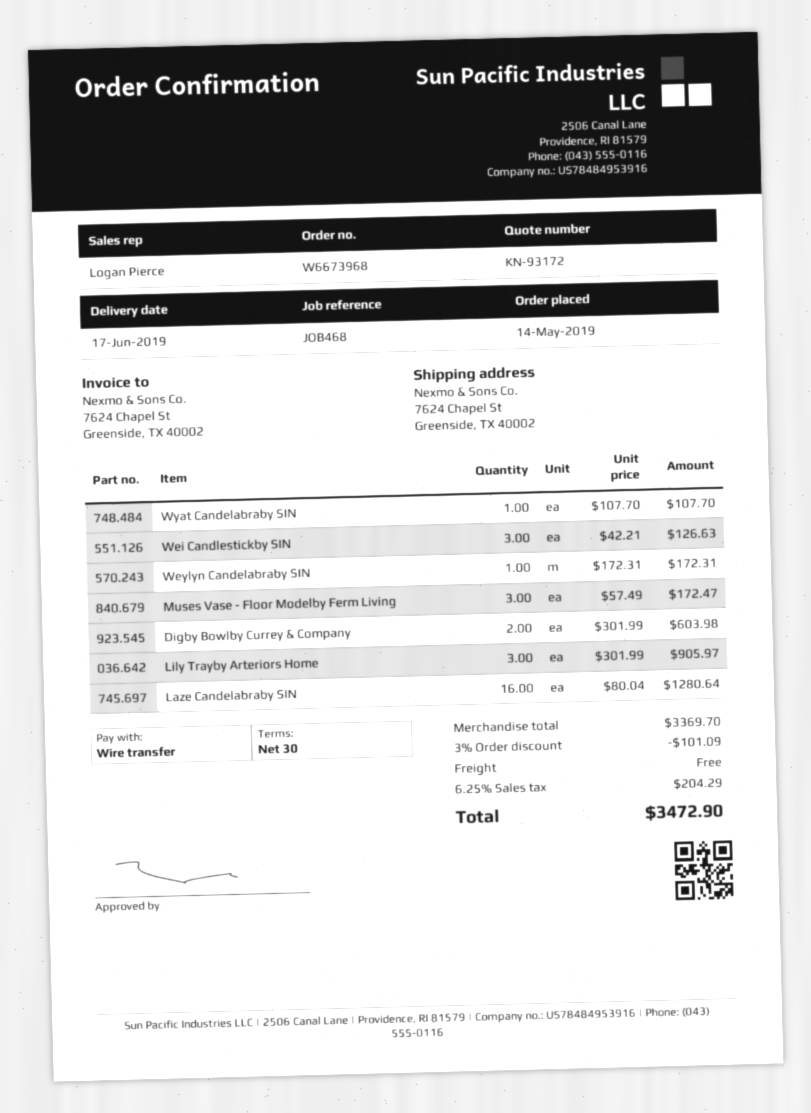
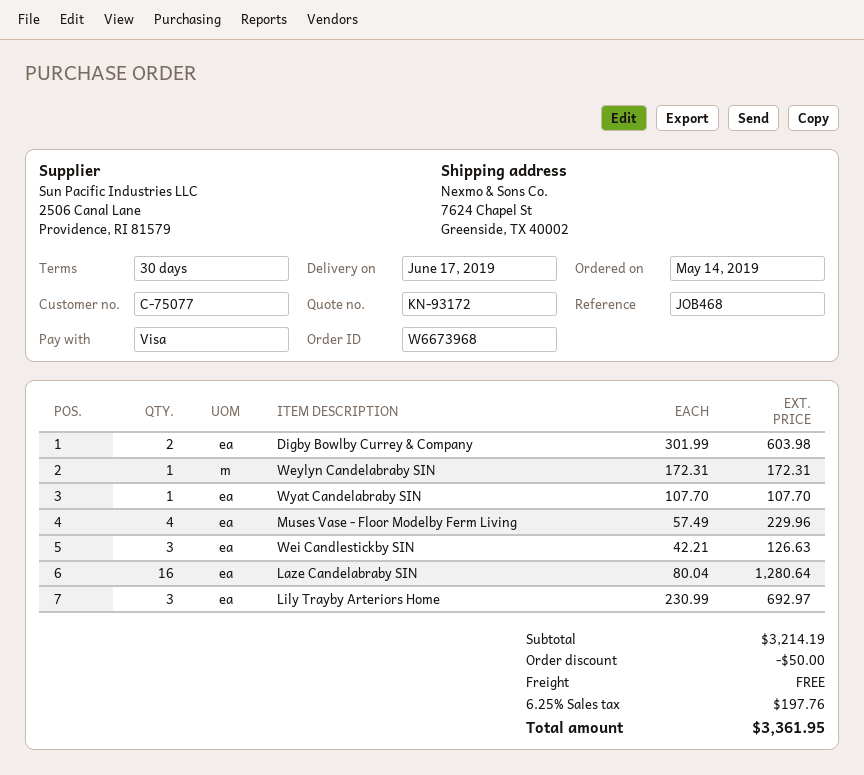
payment method: bank transfer -> Visa
Muses Vase - Floor Modelby Ferm Living: 3 x 57.49 = 172.47 -> 4 x 57.49 = 229.96
Lily Trayby Arteriors Home: 3 x 301.99 = 905.97 -> 3 x 230.99 = 692.97
subtotal: 3369.70 -> 3214.19
discount: 101.09 -> 50.00
tax: 6.25% = 204.29 -> 6.25% = 197.76
total: 3472.90 -> 3361.95

